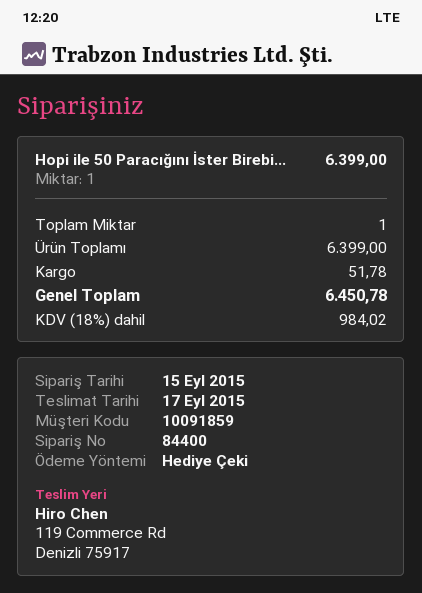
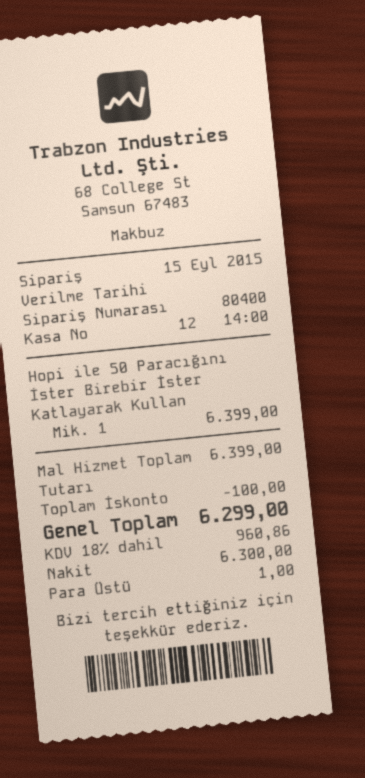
order number: 84400 -> 80400
payment method: gift card -> cash
discount: none -> 100.00
shipping: 51.78 -> none
tax: 18% = 984.02 -> 18% = 960.86
total: 6450.78 -> 6299.00

